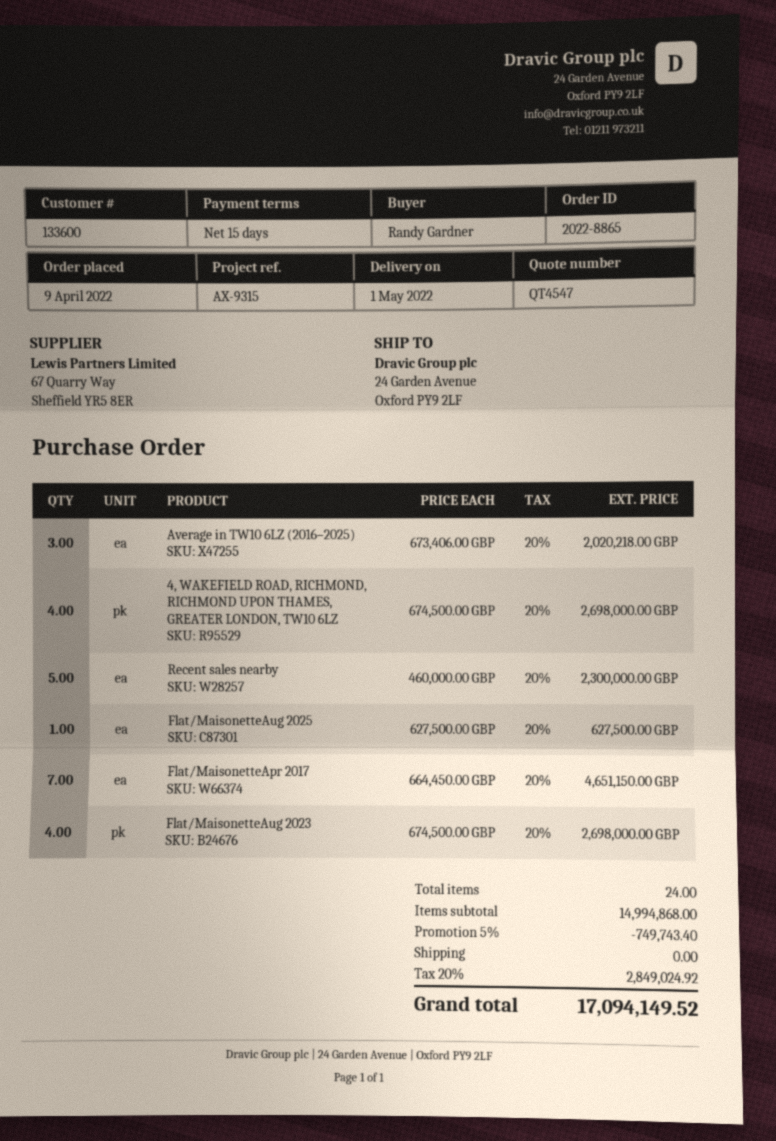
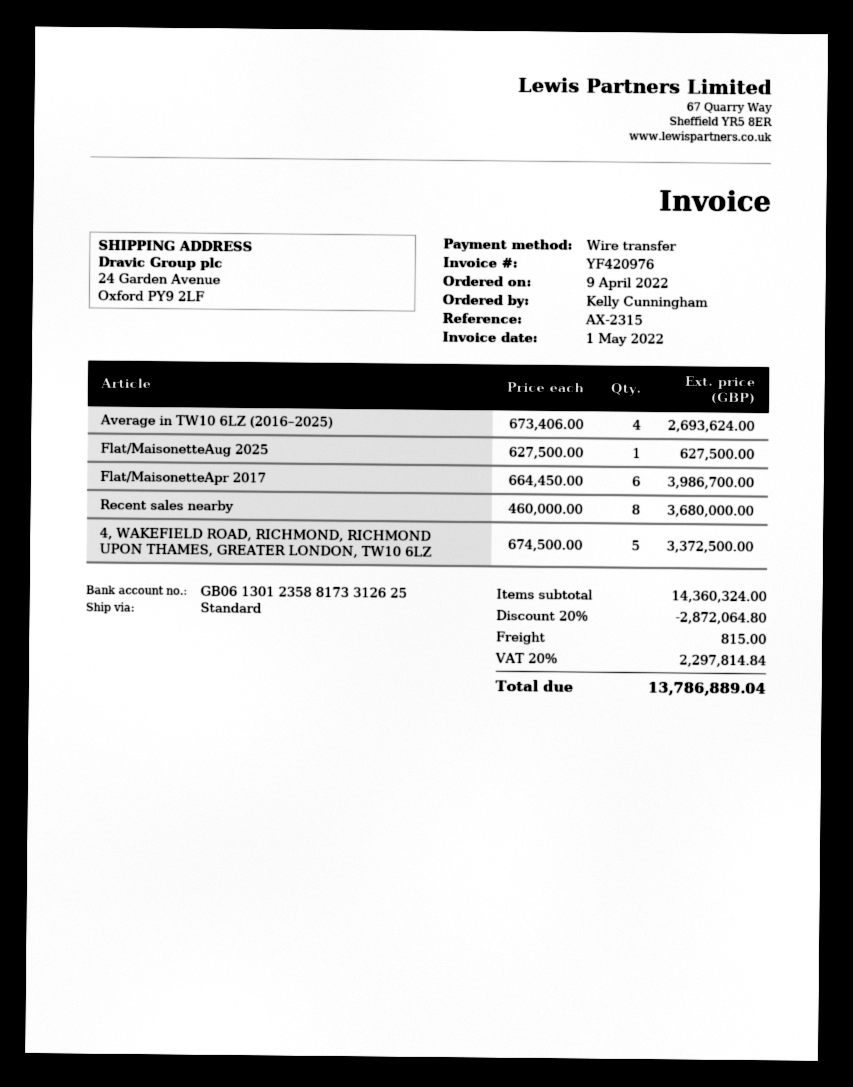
reference: AX-9315 -> AX-2315
ordered by: Randy Gardner -> Kelly Cunningham
Average in TW10 6LZ (2016–2025): 3 x 673406.00 = 2020218.00 -> 4 x 673406.00 = 2693624.00
4, WAKEFIELD ROAD, RICHMOND, RICHMOND UPON THAMES, GREATER LONDON, TW10 6LZ: 4 x 674500.00 = 2698000.00 -> 5 x 674500.00 = 3372500.00
Recent sales nearby: 5 x 460000.00 = 2300000.00 -> 8 x 460000.00 = 3680000.00
Flat/MaisonetteApr 2017: 7 x 664450.00 = 4651150.00 -> 6 x 664450.00 = 3986700.00
Flat/MaisonetteAug 2023: 4 x 674500.00 = 2698000.00 -> none
subtotal: 14994868.00 -> 14360324.00
discount: 5% = 749743.40 -> 20% = 2872064.80
shipping: 0.00 -> 815.00
tax: 20% = 2849024.92 -> 20% = 2297814.84
total: 17094149.52 -> 13786889.04

